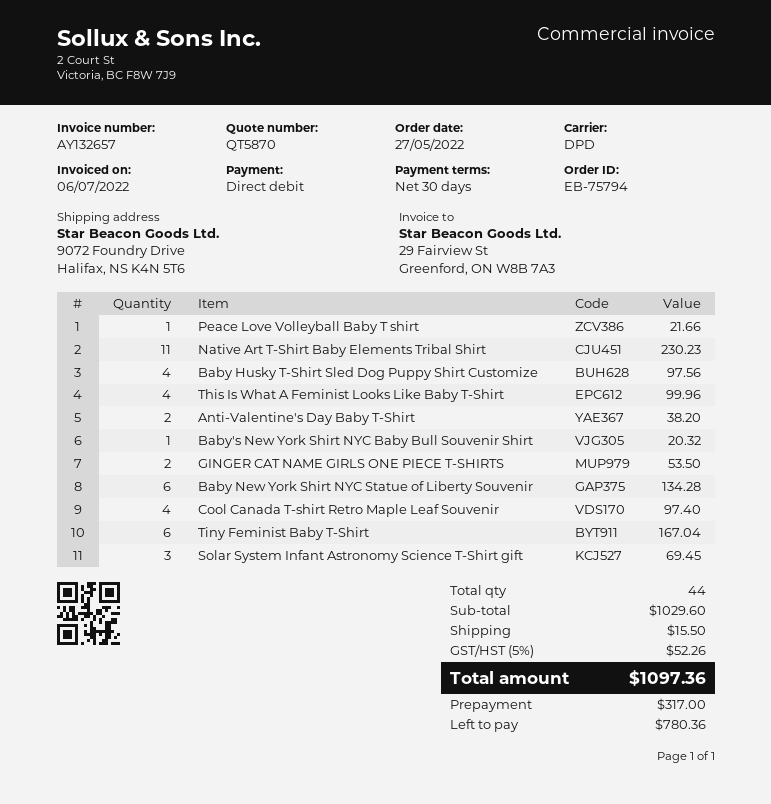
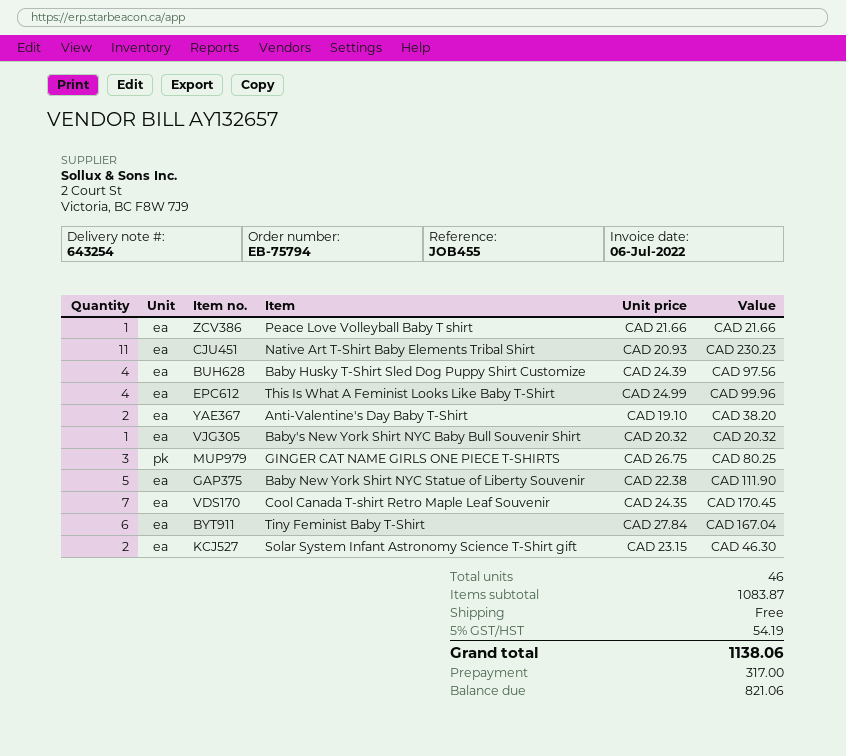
GINGER CAT NAME GIRLS ONE PIECE T-SHIRTS: 2 for 53.50 -> 3 for 80.25
Baby New York Shirt NYC Statue of Liberty Souvenir: 6 for 134.28 -> 5 for 111.90
Cool Canada T-shirt Retro Maple Leaf Souvenir: 4 for 97.40 -> 7 for 170.45
Solar System Infant Astronomy Science T-Shirt gift: 3 for 69.45 -> 2 for 46.30
total quantity: 44 -> 46
subtotal: 1029.60 -> 1083.87
shipping: 15.50 -> 0.00
tax: 5% = 52.26 -> 5% = 54.19
total: 1097.36 -> 1138.06
balance: 780.36 -> 821.06

